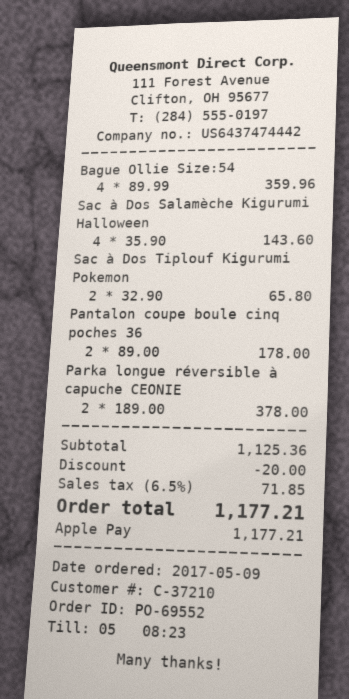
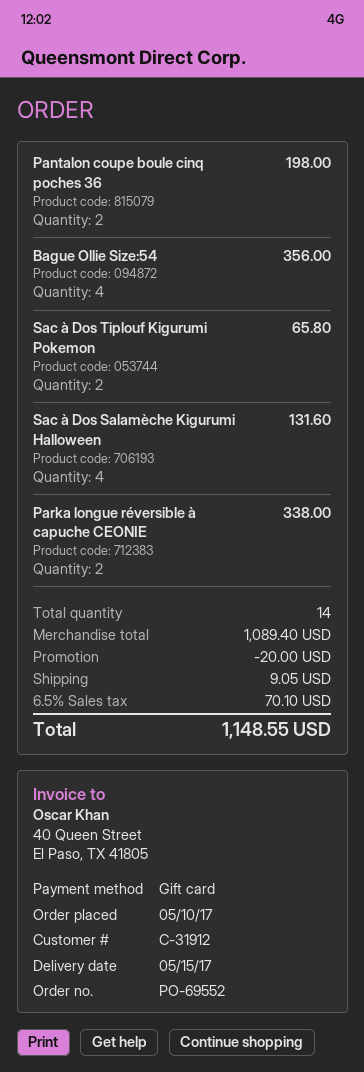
order date: 2017-05-09 -> 2017-05-10
customer number: C-37210 -> C-31912
payment method: Apple Pay -> gift card
Bague Ollie Size:54: 4 for 359.96 -> 4 for 356.00
Sac à Dos Salamèche Kigurumi Halloween: 4 for 143.60 -> 4 for 131.60
Pantalon coupe boule cinq poches 36: 2 for 178.00 -> 2 for 198.00
Parka longue réversible à capuche CEONIE: 2 for 378.00 -> 2 for 338.00
subtotal: 1125.36 -> 1089.40
shipping: none -> 9.05
tax: 6.5% = 71.85 -> 6.5% = 70.10
total: 1177.21 -> 1148.55

